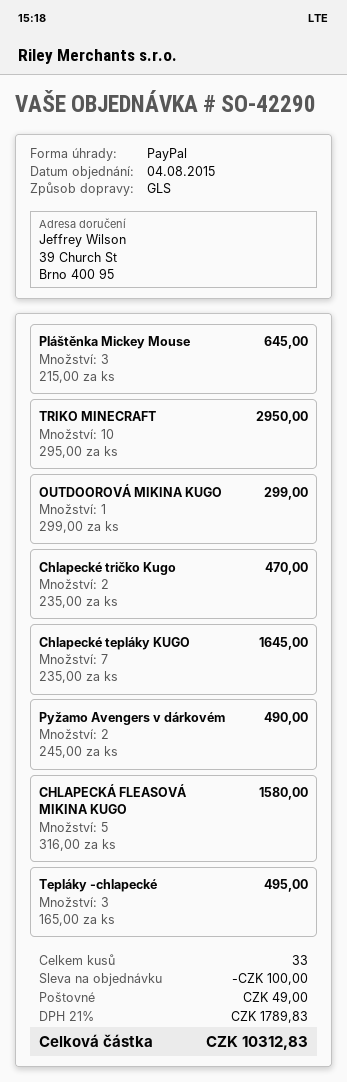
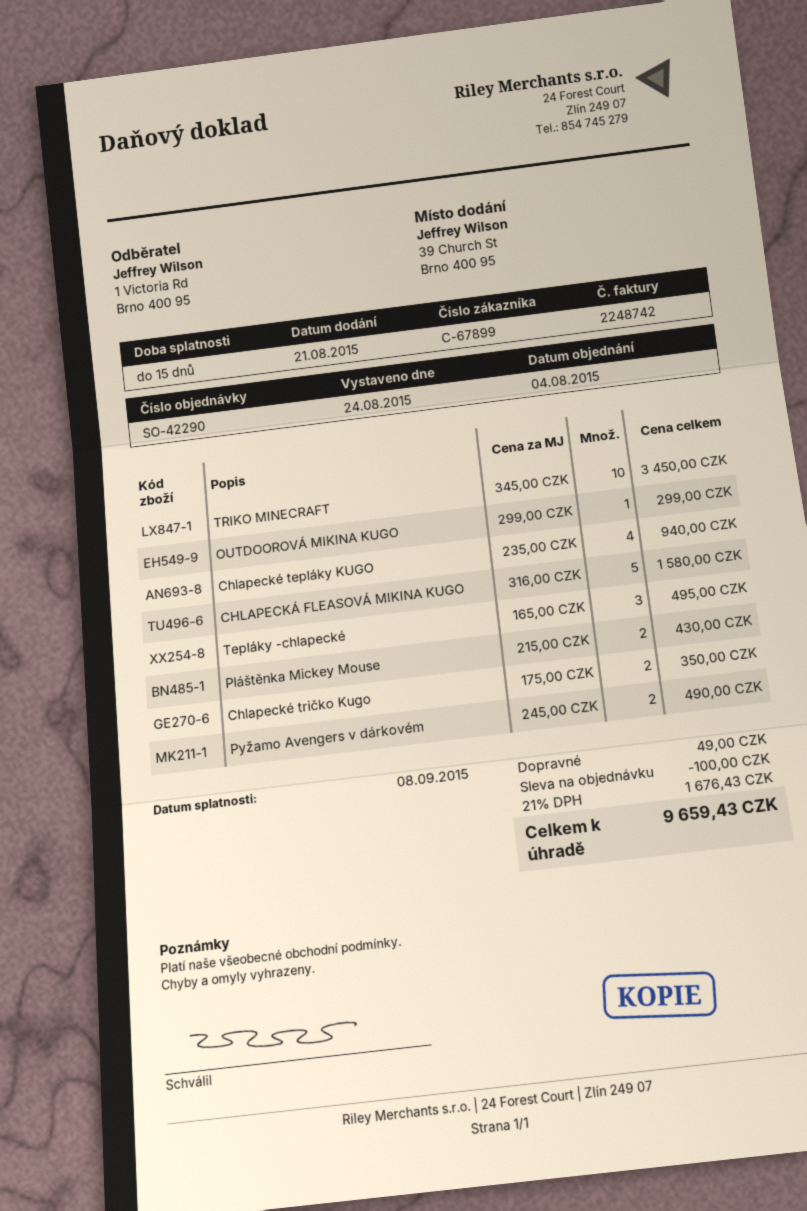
Pláštěnka Mickey Mouse: 3 x 215.00 = 645.00 -> 2 x 215.00 = 430.00
TRIKO MINECRAFT: 10 x 295.00 = 2950.00 -> 10 x 345.00 = 3450.00
Chlapecké tričko Kugo: 2 x 235.00 = 470.00 -> 2 x 175.00 = 350.00
Chlapecké tepláky KUGO: 7 x 235.00 = 1645.00 -> 4 x 235.00 = 940.00
tax: 21% = 1789.83 -> 21% = 1676.43
total: 10312.83 -> 9659.43

